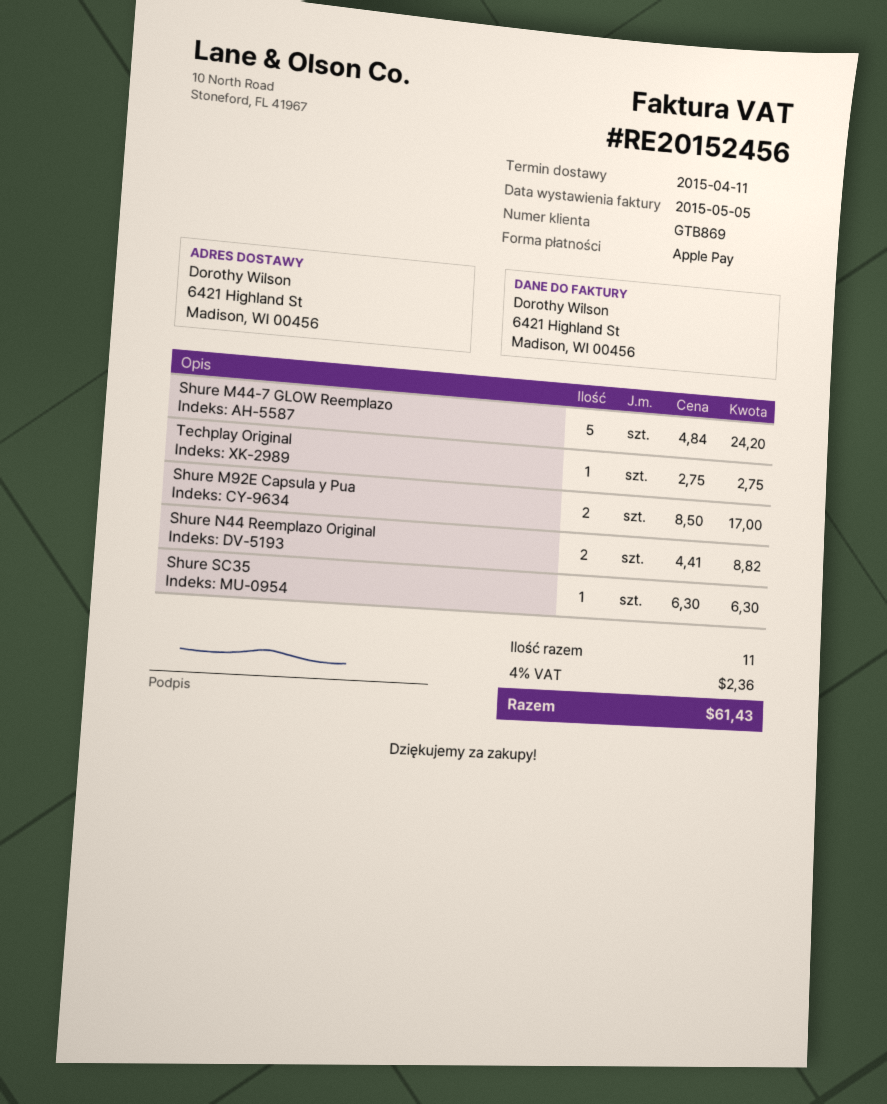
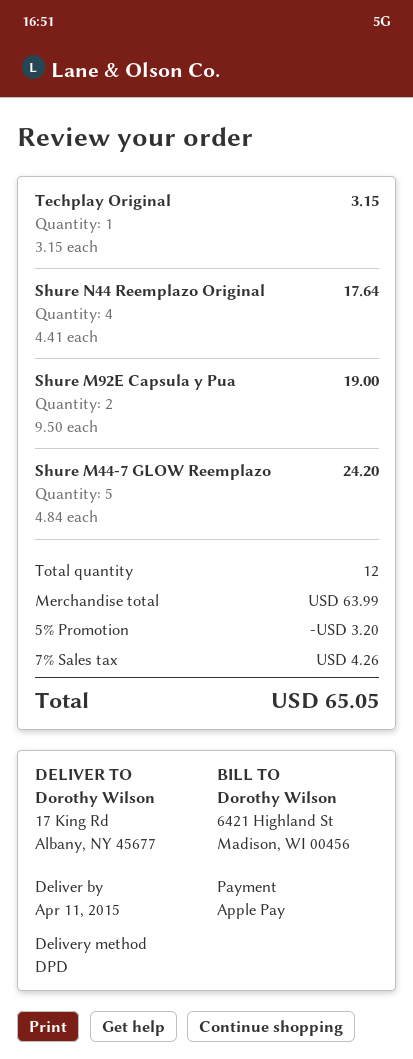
ship to: 6421 Highland St, Madison, WI 00456 -> 17 King Rd, Albany, NY 45677
Techplay Original: 1 x 2.75 = 2.75 -> 1 x 3.15 = 3.15
Shure M92E Capsula y Pua: 2 x 8.50 = 17.00 -> 2 x 9.50 = 19.00
Shure N44 Reemplazo Original: 2 x 4.41 = 8.82 -> 4 x 4.41 = 17.64
Shure SC35: 1 x 6.30 = 6.30 -> none
total quantity: 11 -> 12
discount: none -> 5% = 3.20
tax: 4% = 2.36 -> 7% = 4.26
total: 61.43 -> 65.05

